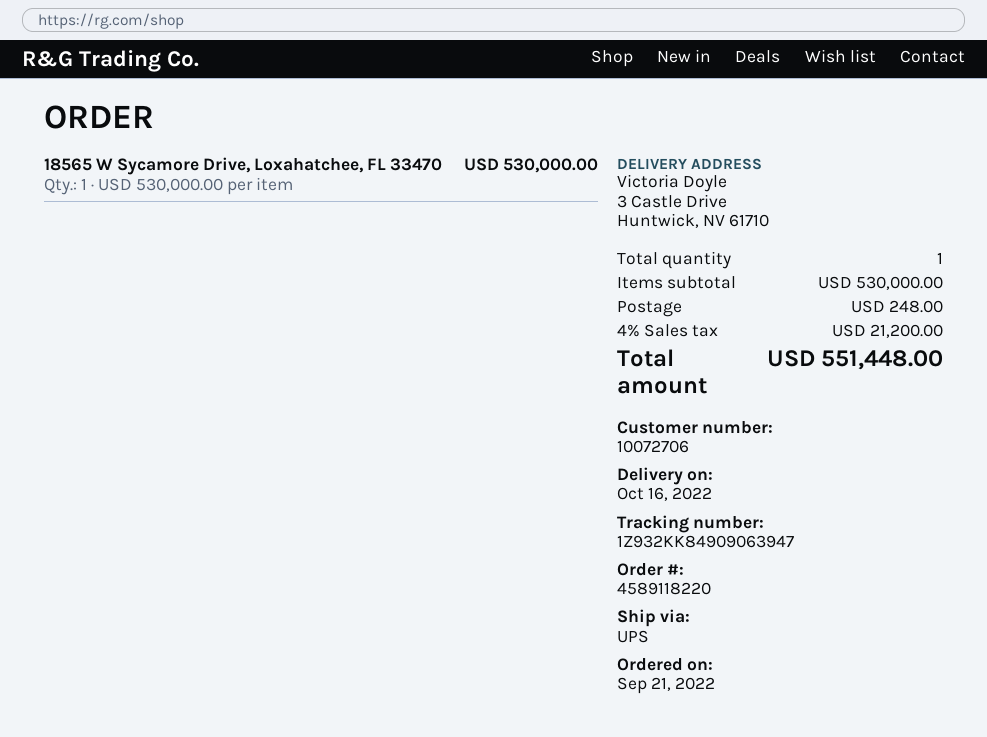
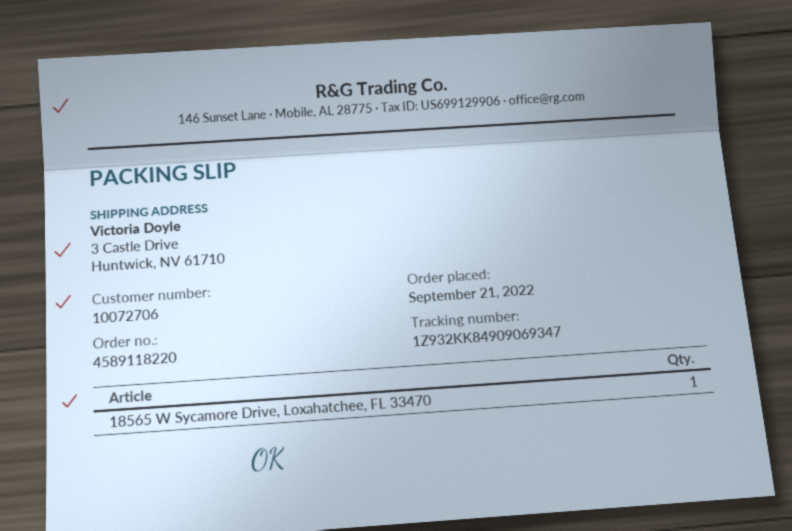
tracking number: 1Z932KK84909063947 -> 1Z932KK84909069347

